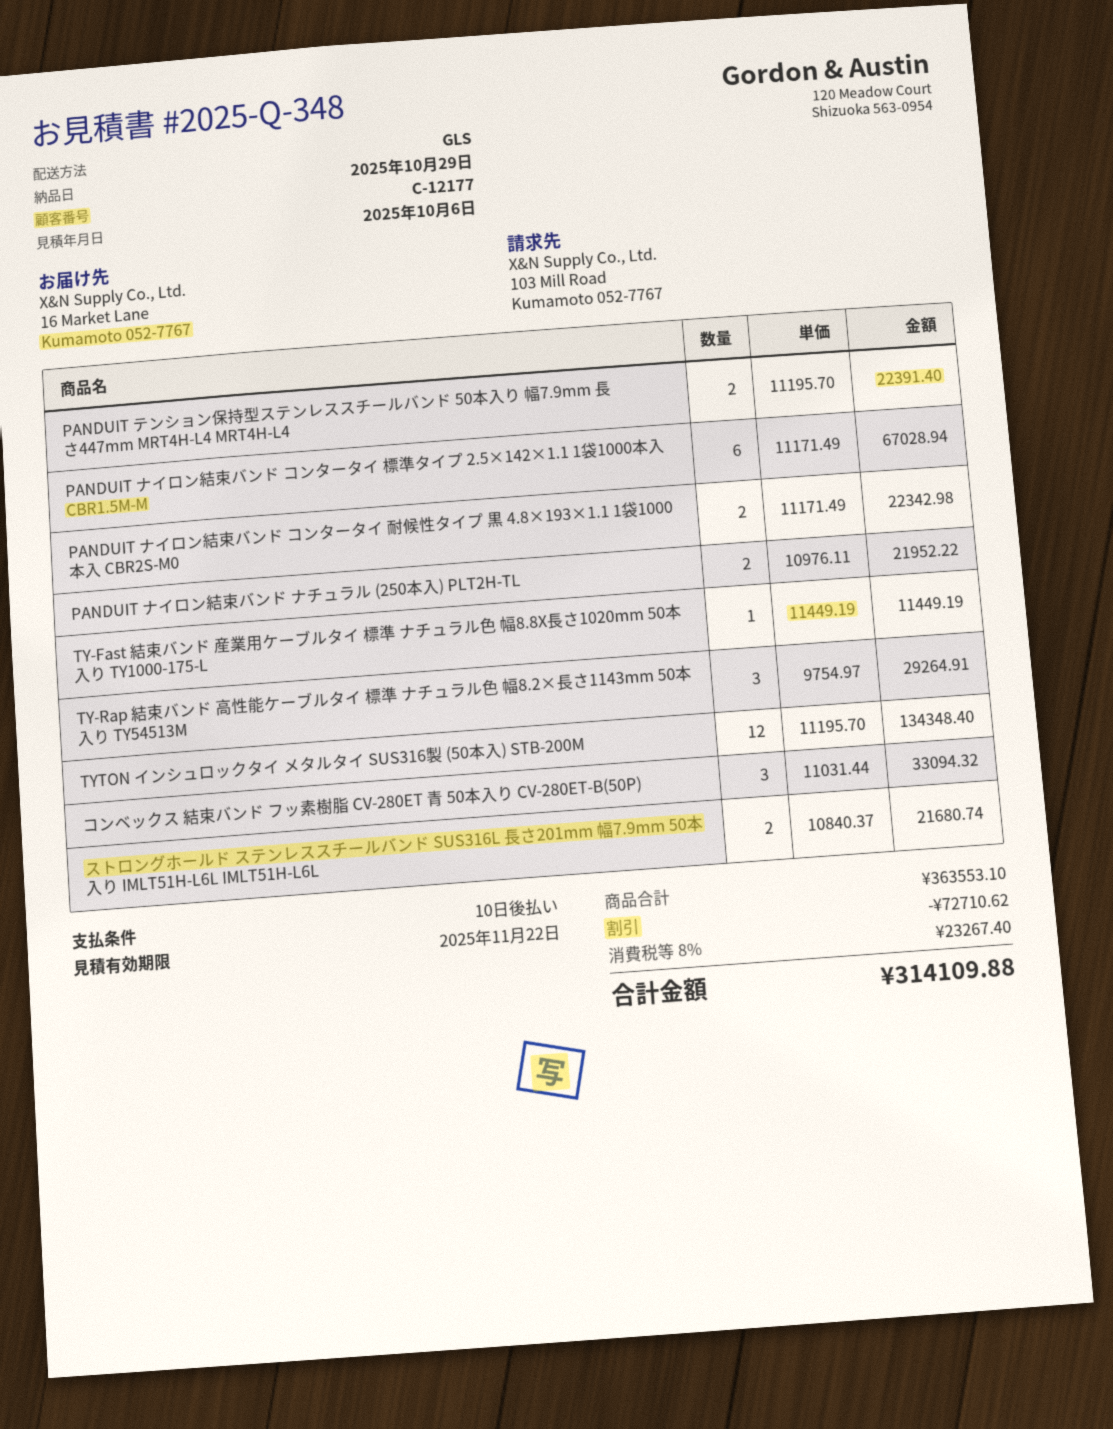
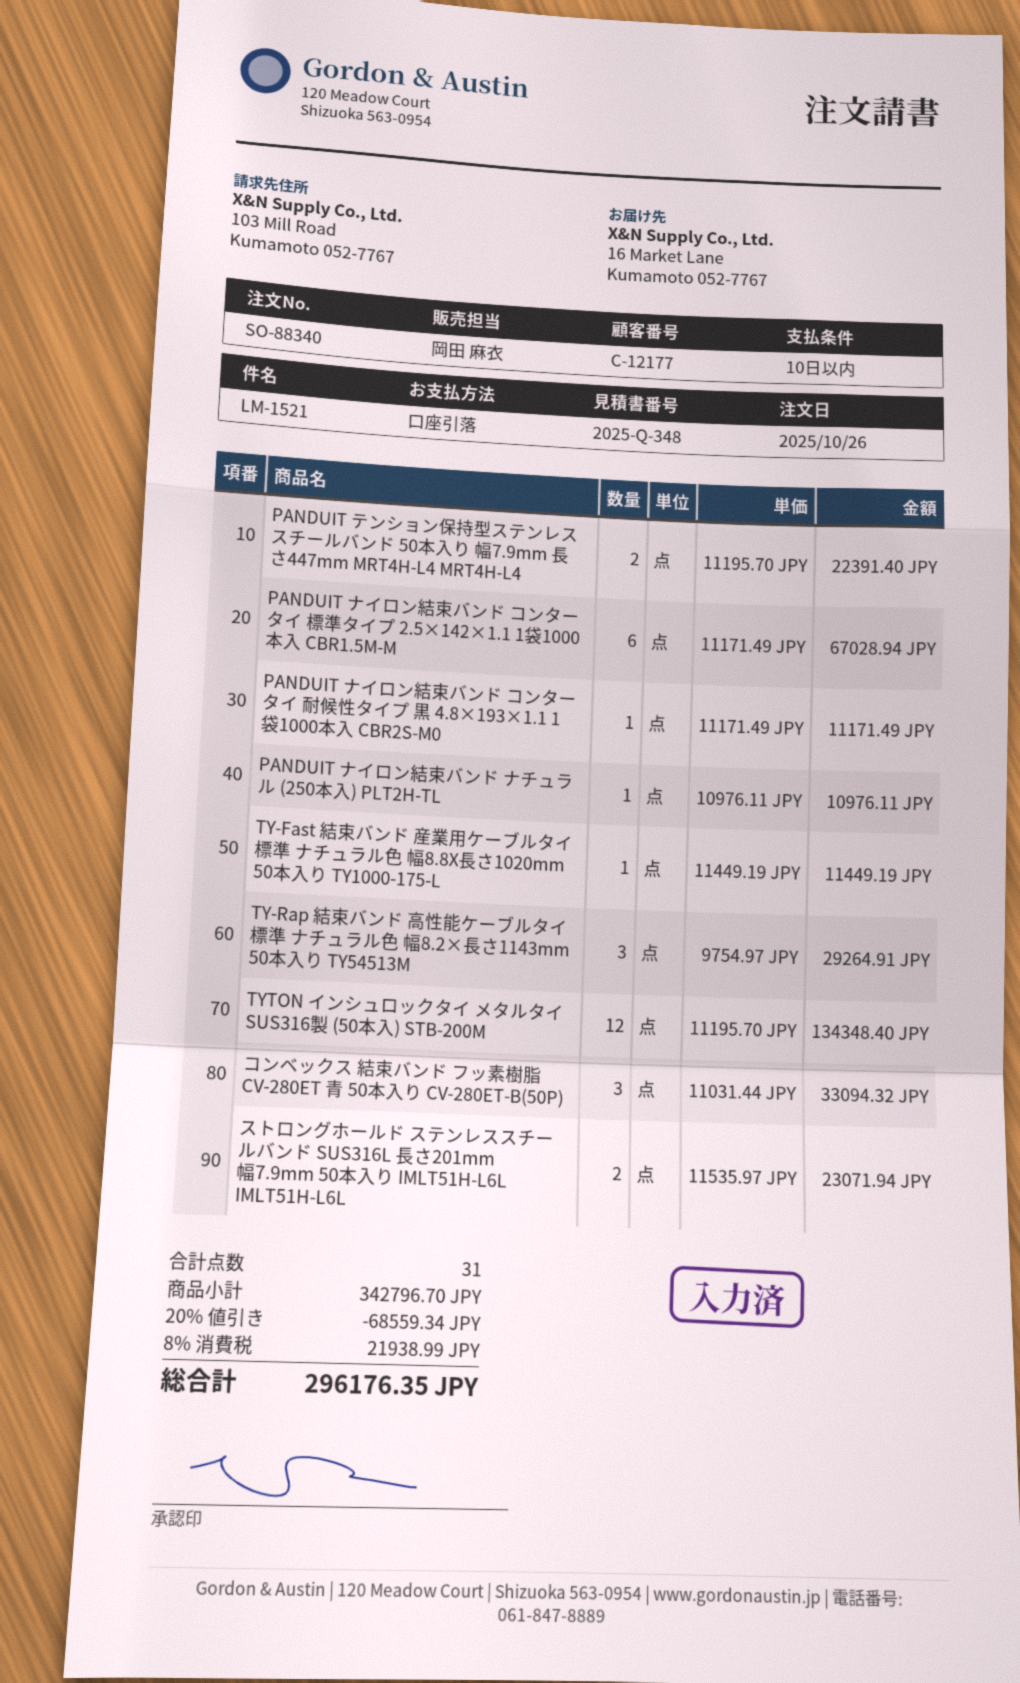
PANDUIT ナイロン結束バンド コンタータイ 耐候性タイプ 黒 4.8×193×1.1 1袋1000本入 CBR2S-M0: 2 x 11171.49 = 22342.98 -> 1 x 11171.49 = 11171.49
PANDUIT ナイロン結束バンド ナチュラル (250本入) PLT2H-TL: 2 x 10976.11 = 21952.22 -> 1 x 10976.11 = 10976.11
ストロングホールド ステンレススチールバンド SUS316L 長さ201mm 幅7.9mm 50本入り IMLT51H-L6L IMLT51H-L6L: 2 x 10840.37 = 21680.74 -> 2 x 11535.97 = 23071.94
subtotal: 363553.10 -> 342796.70
discount: 72710.62 -> 68559.34
tax: 8% = 23267.40 -> 8% = 21938.99
total: 314109.88 -> 296176.35

